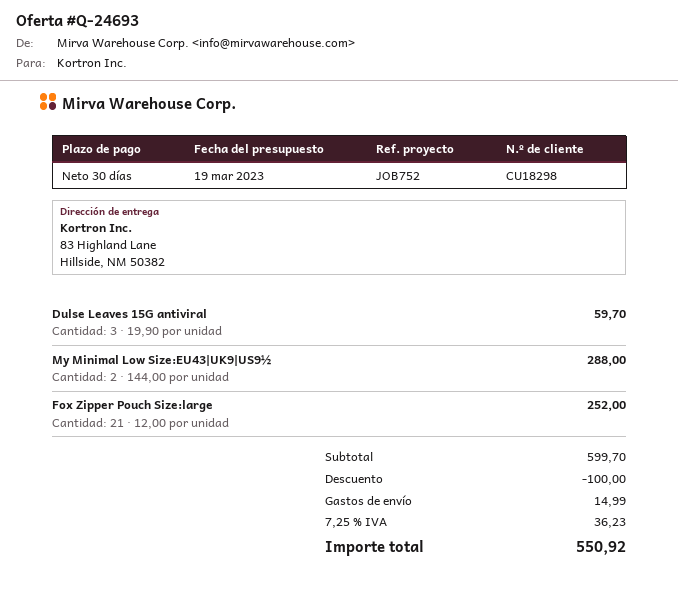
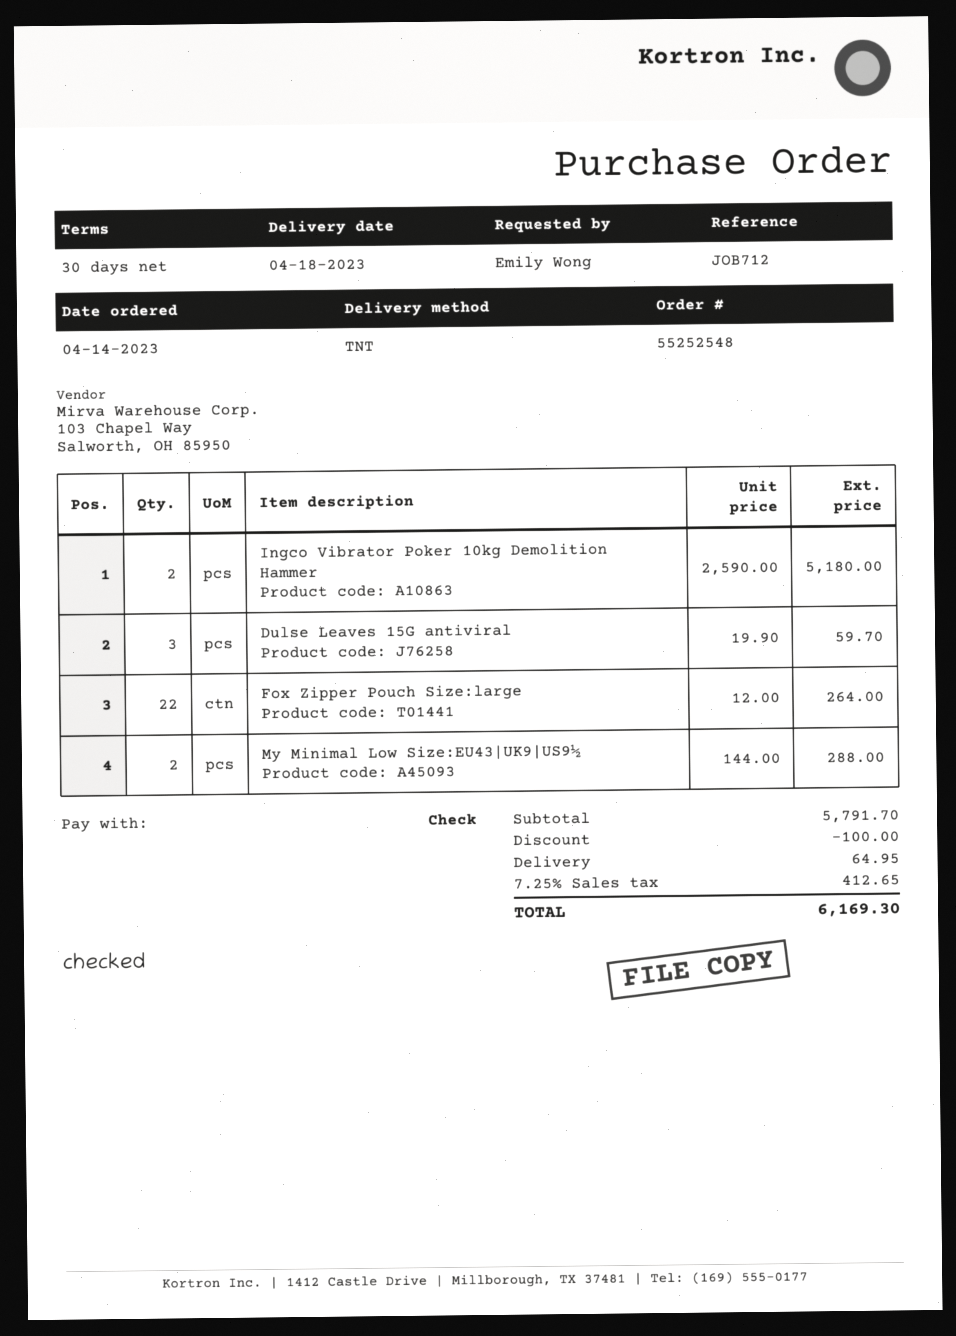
reference: JOB752 -> JOB712
Fox Zipper Pouch Size:large: 21 x 12.00 = 252.00 -> 22 x 12.00 = 264.00
Ingco Vibrator Poker 10kg Demolition Hammer: none -> 2 x 2590.00 = 5180.00
subtotal: 599.70 -> 5791.70
shipping: 14.99 -> 64.95
tax: 7.25% = 36.23 -> 7.25% = 412.65
total: 550.92 -> 6169.30

